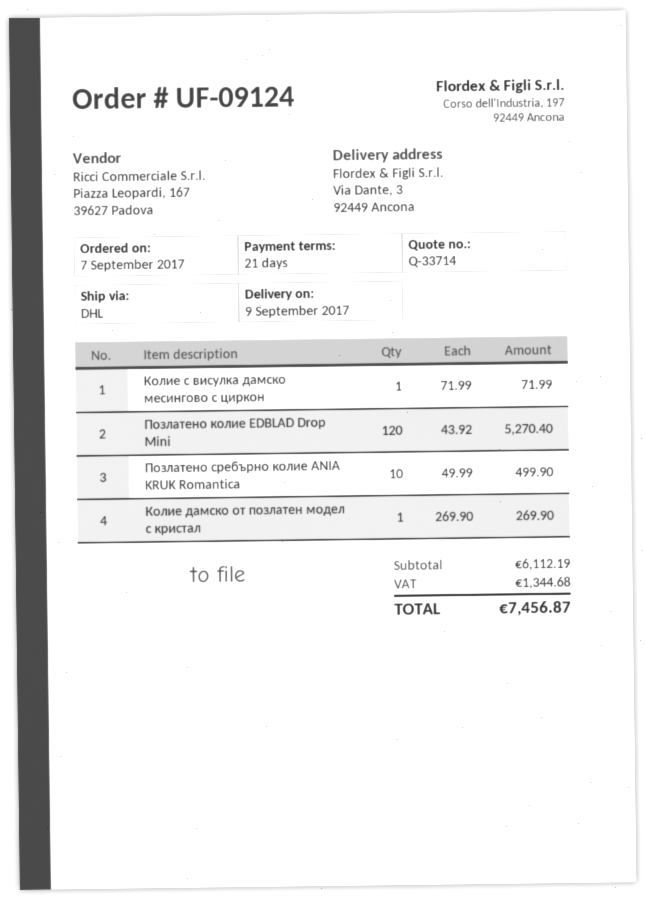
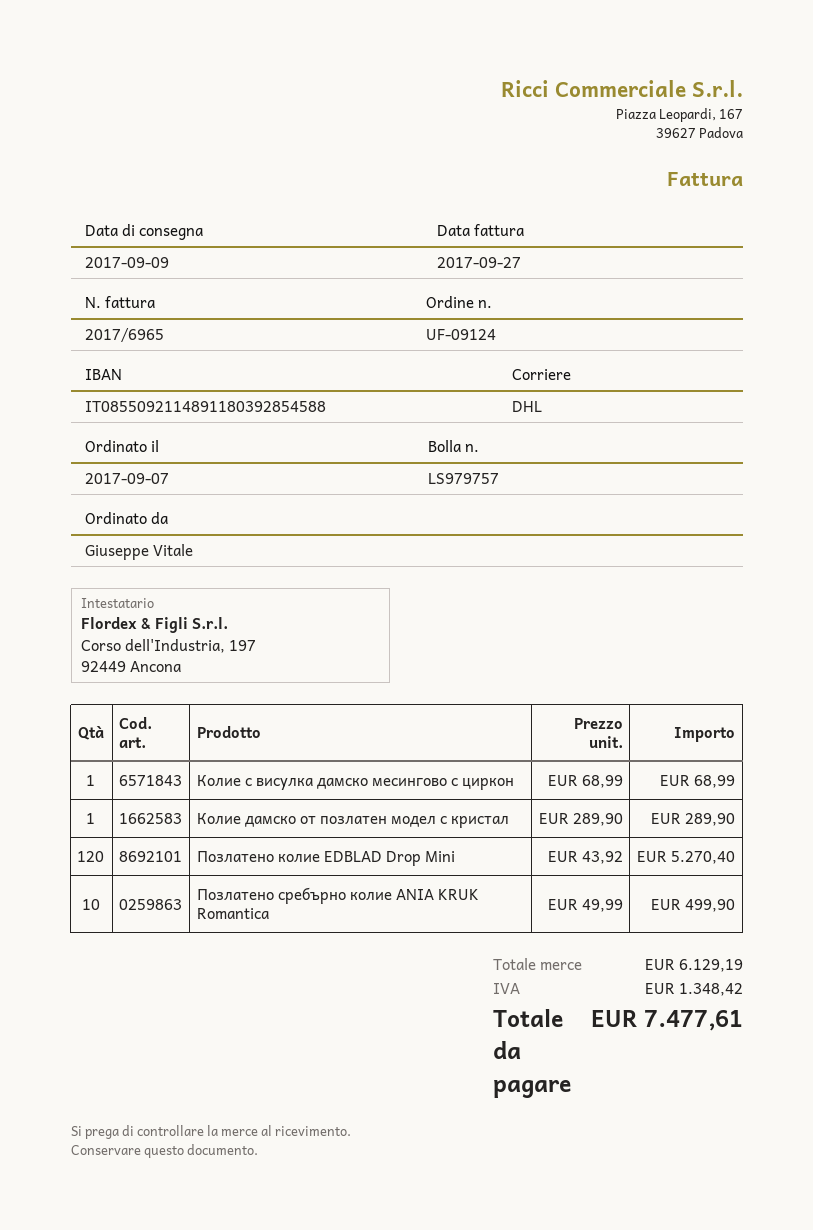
Колие с висулка дамско месингово с циркон: 1 x 71.99 = 71.99 -> 1 x 68.99 = 68.99
Колие дамско от позлатен модел с кристал: 1 x 269.90 = 269.90 -> 1 x 289.90 = 289.90
subtotal: 6112.19 -> 6129.19
tax: 1344.68 -> 1348.42
total: 7456.87 -> 7477.61

